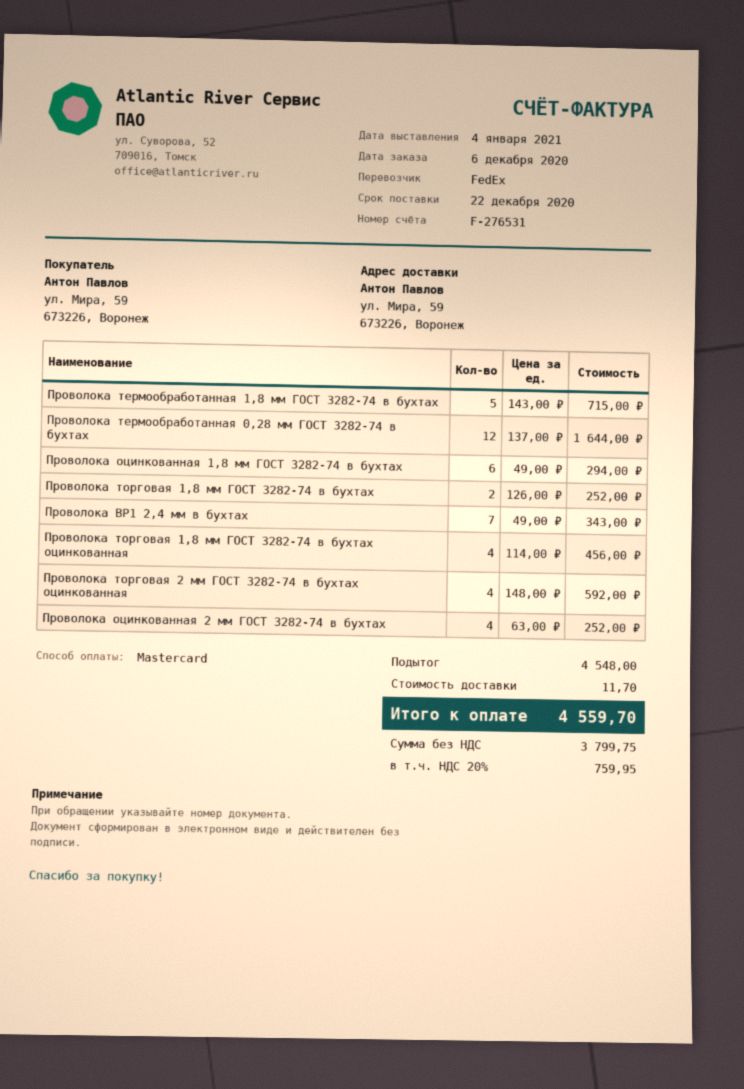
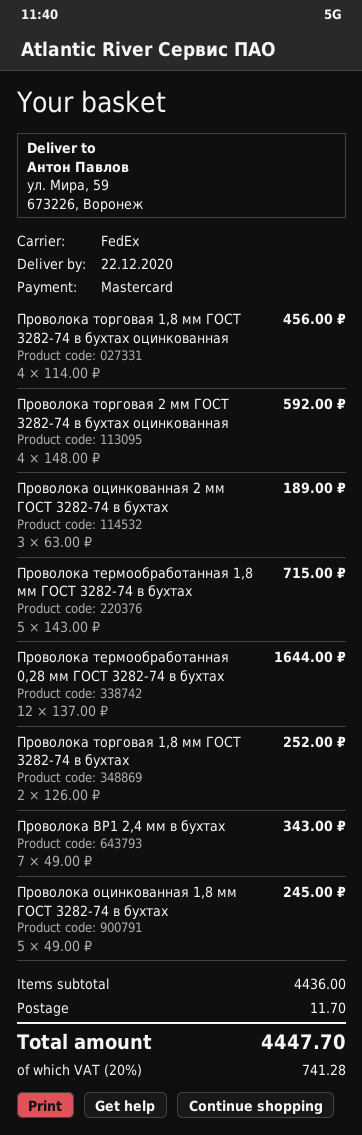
Проволока оцинкованная 1,8 мм ГОСТ 3282-74 в бухтах: 6 x 49.00 = 294.00 -> 5 x 49.00 = 245.00
Проволока оцинкованная 2 мм ГОСТ 3282-74 в бухтах: 4 x 63.00 = 252.00 -> 3 x 63.00 = 189.00
subtotal: 4548.00 -> 4436.00
tax: 20% = 759.95 -> 20% = 741.28
total: 4559.70 -> 4447.70

